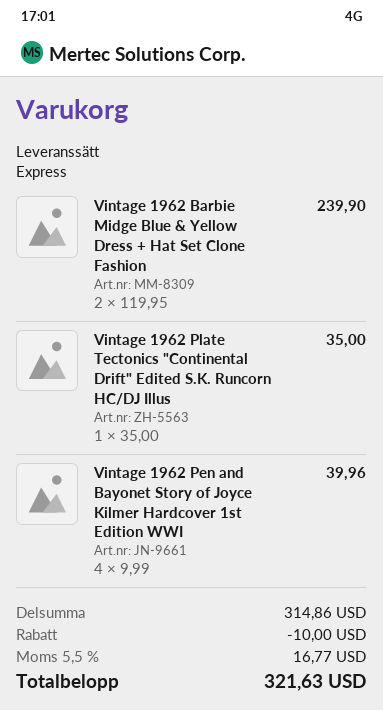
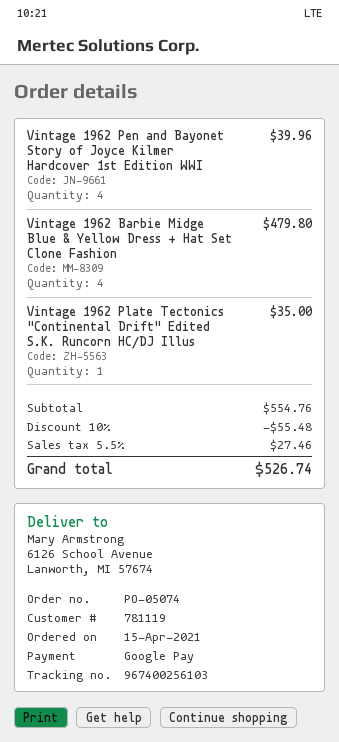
Vintage 1962 Barbie Midge Blue & Yellow Dress + Hat Set Clone Fashion: 2 for 239.90 -> 4 for 479.80
subtotal: 314.86 -> 554.76
discount: 10.00 -> 55.48
tax: 5.5% = 16.77 -> 5.5% = 27.46
total: 321.63 -> 526.74

